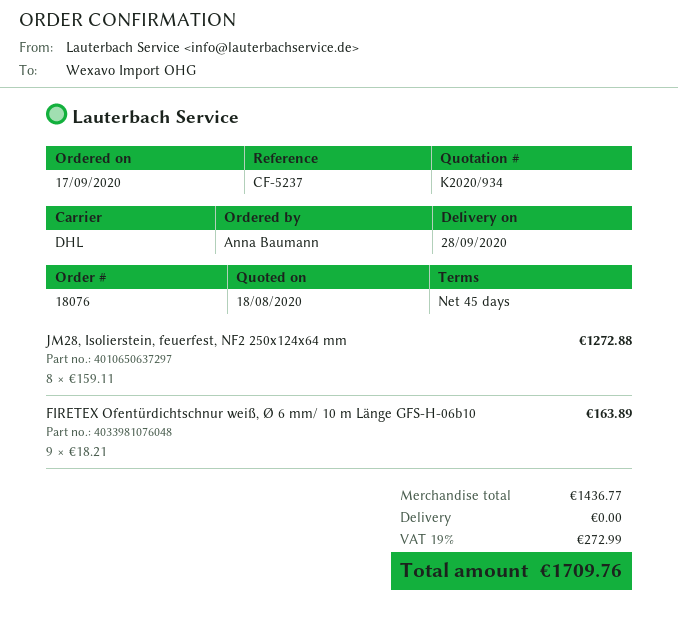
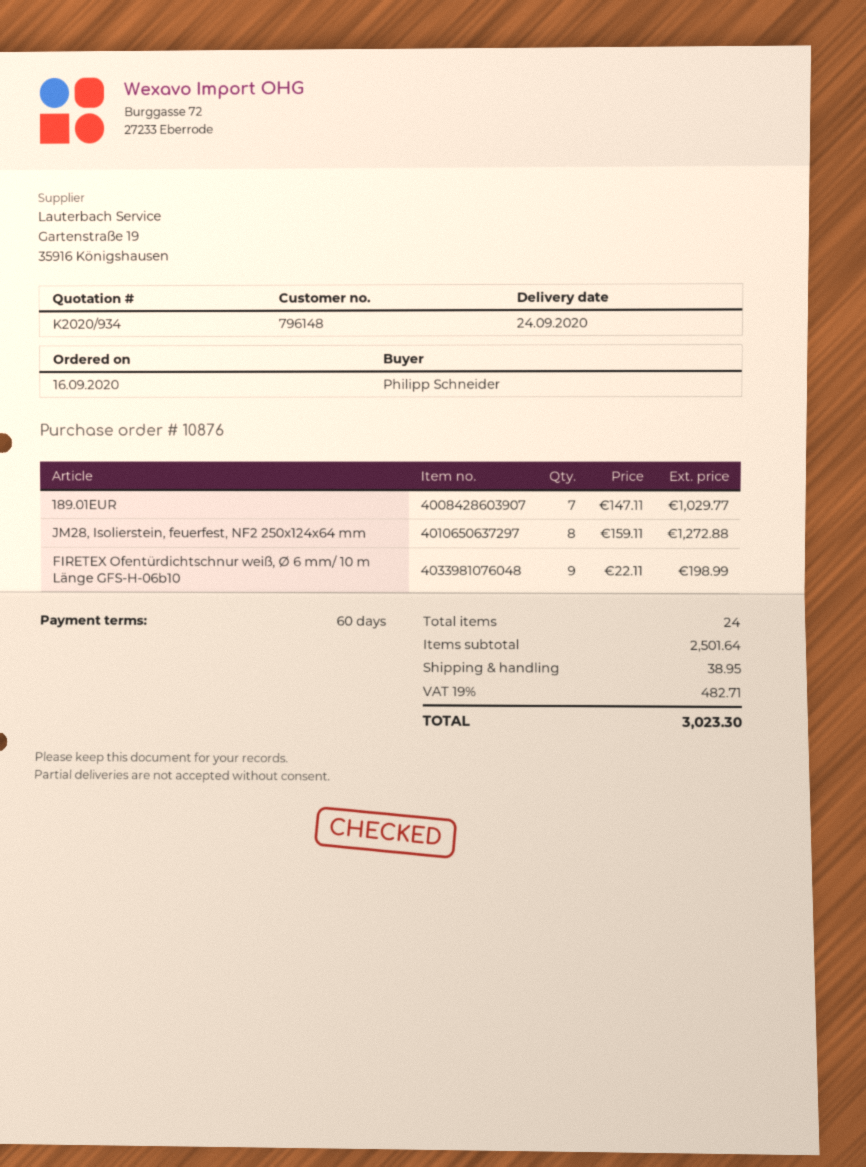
order number: 18076 -> 10876
order date: 2020-09-17 -> 2020-09-16
delivery date: 2020-09-28 -> 2020-09-24
payment terms: 45 days -> 60 days
ordered by: Anna Baumann -> Philipp Schneider
FIRETEX Ofentürdichtschnur weiß, Ø 6 mm/ 10 m Länge GFS-H-06b10: 9 x 18.21 = 163.89 -> 9 x 22.11 = 198.99
189.01EUR: none -> 7 x 147.11 = 1029.77
subtotal: 1436.77 -> 2501.64
shipping: 0.00 -> 38.95
tax: 19% = 272.99 -> 19% = 482.71
total: 1709.76 -> 3023.30

